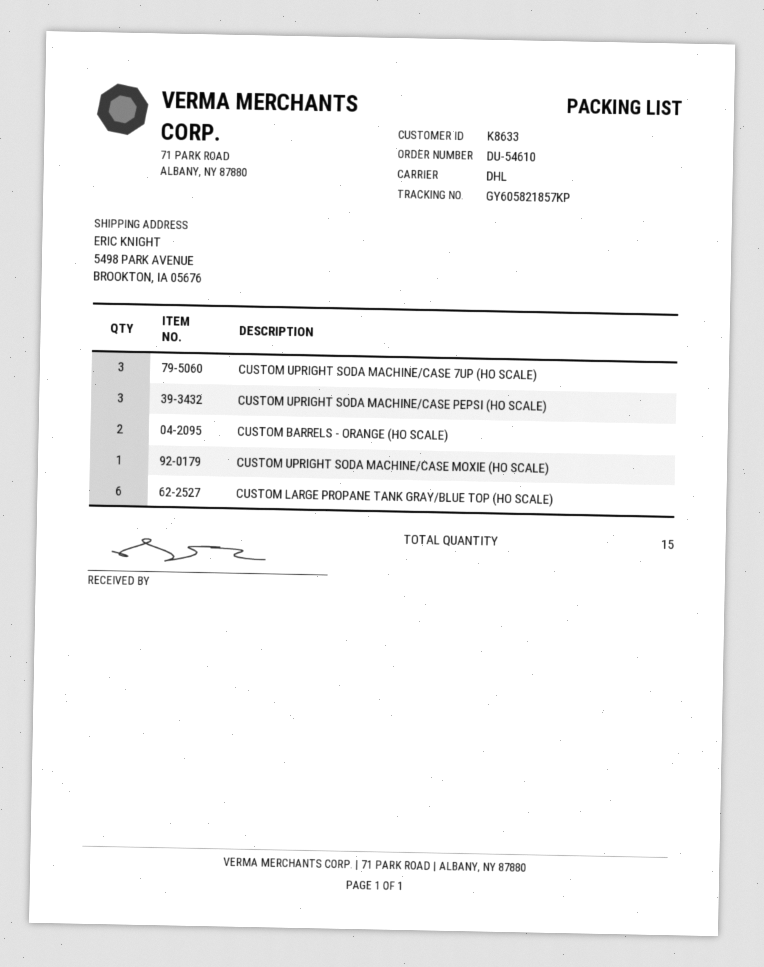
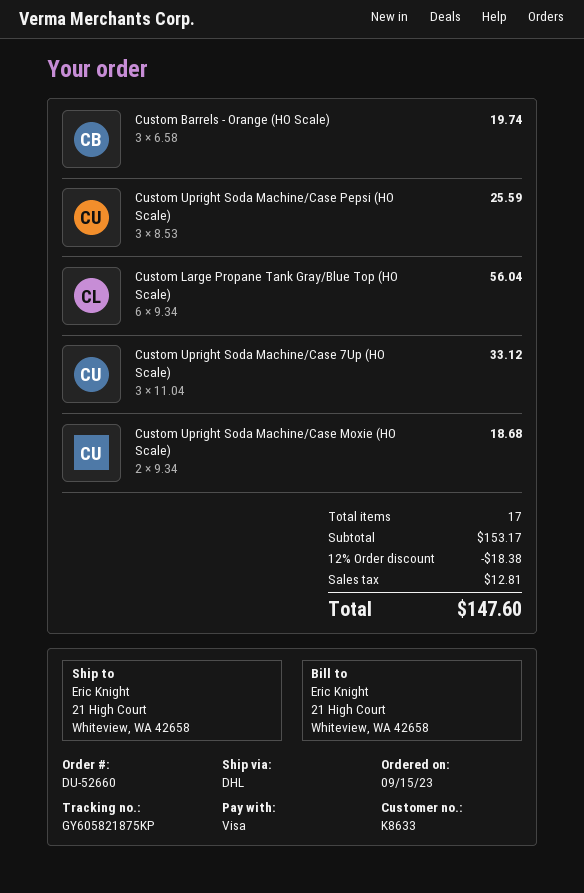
order number: DU-54610 -> DU-52660
tracking number: GY605821857KP -> GY605821875KP
ship to: 5498 PARK AVENUE, BROOKTON, IA 05676 -> 21 High Court, Whiteview, WA 42658
CUSTOM BARRELS - ORANGE (HO SCALE): 2 -> 3
CUSTOM UPRIGHT SODA MACHINE/CASE MOXIE (HO SCALE): 1 -> 2
total quantity: 15 -> 17

